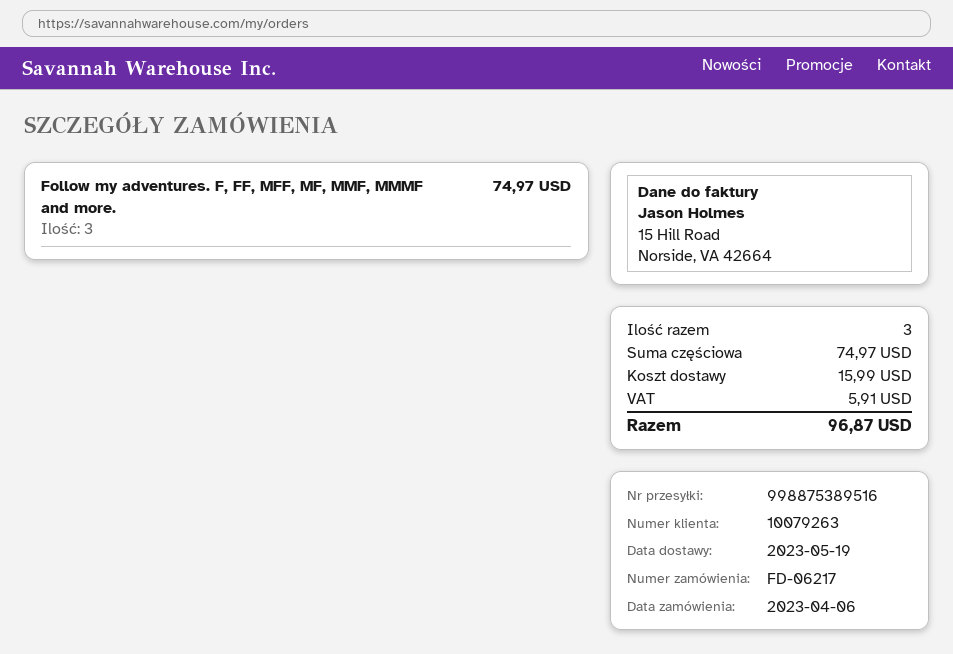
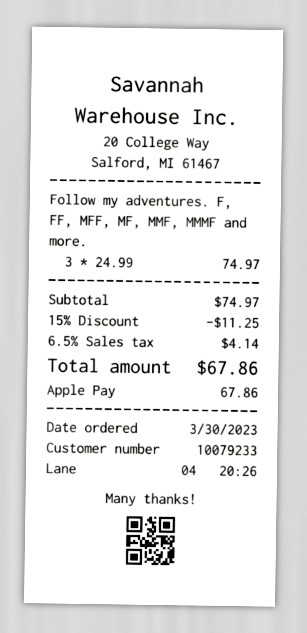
order date: 2023-04-06 -> 2023-03-30
customer number: 10079263 -> 10079233
discount: none -> 15% = 11.25
shipping: 15.99 -> none
tax: 5.91 -> 4.14
total: 96.87 -> 67.86

